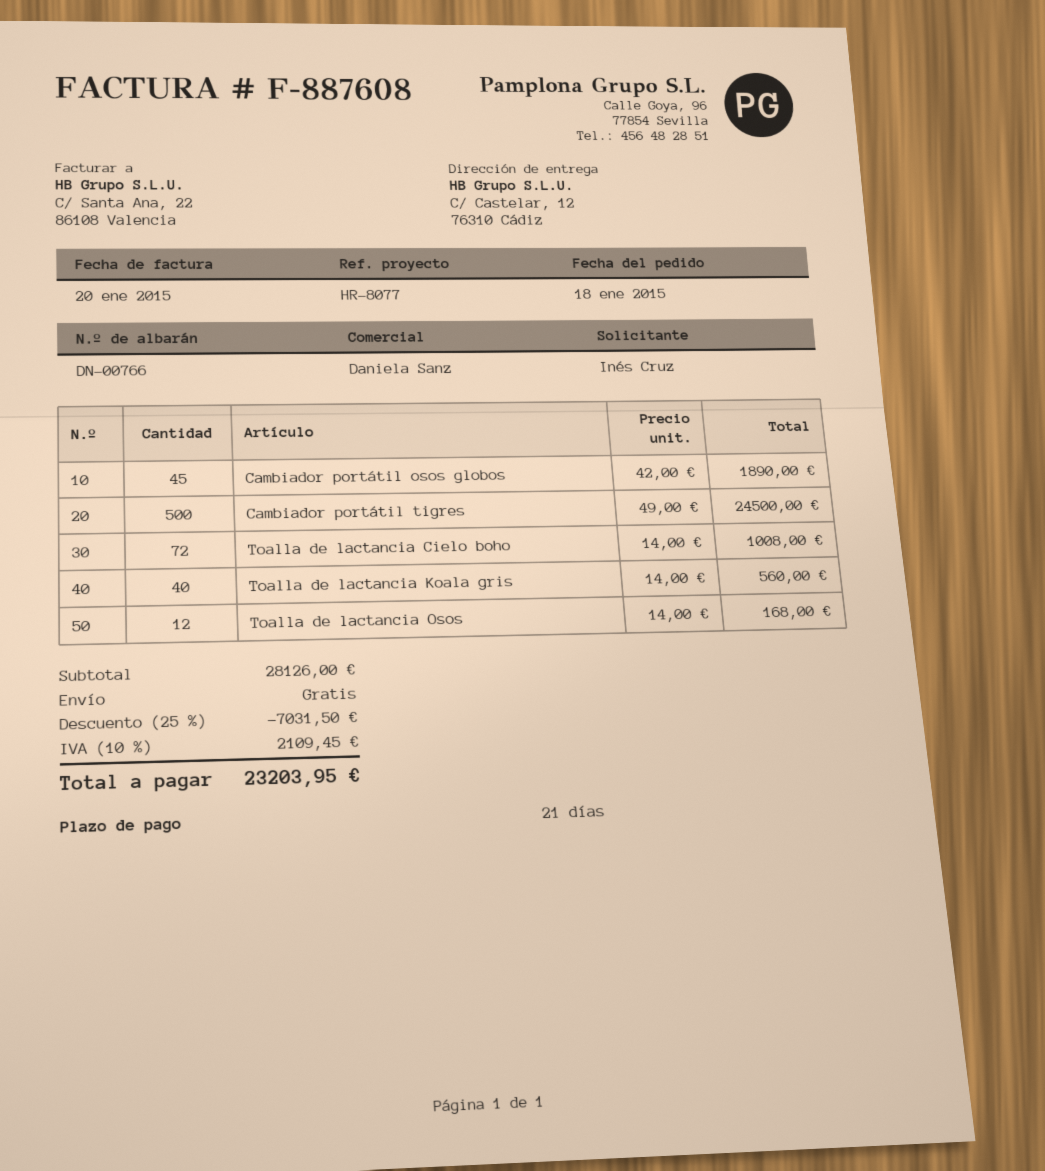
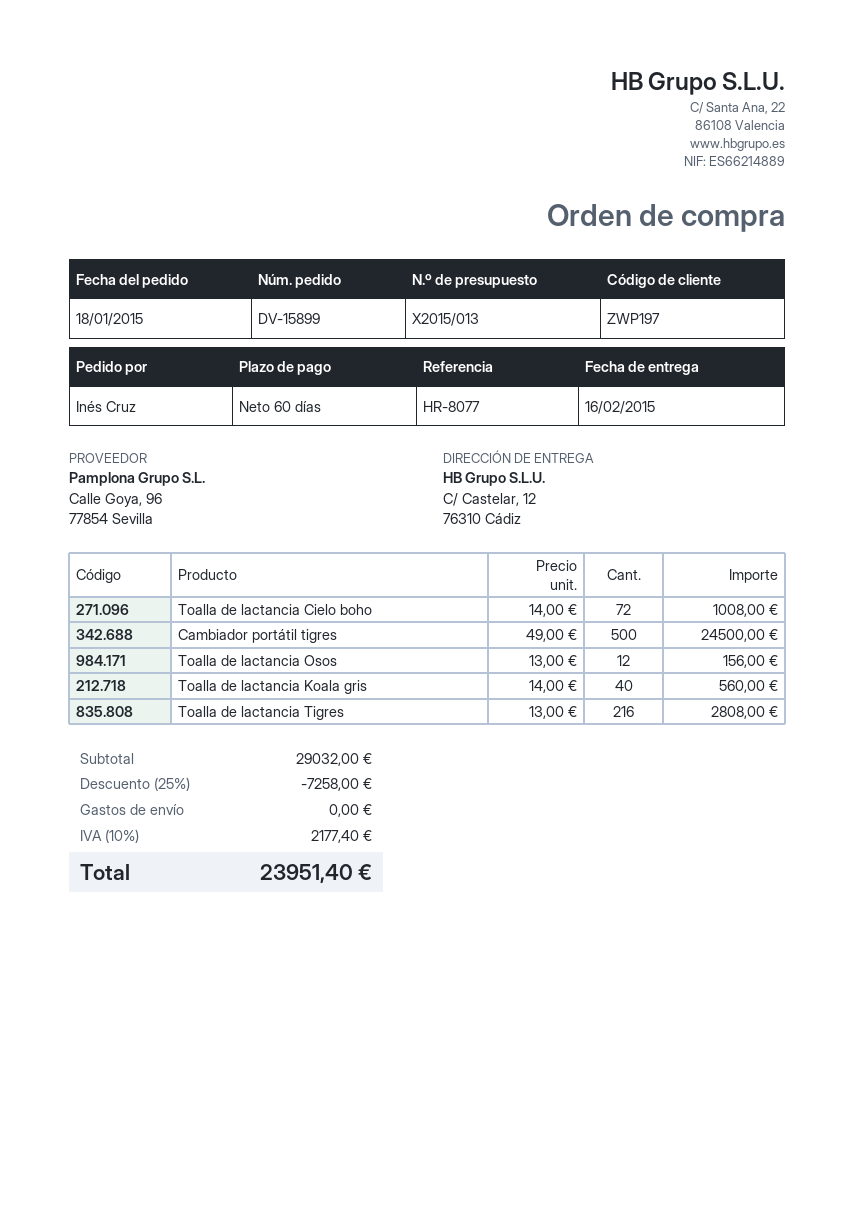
payment terms: 21 days -> 60 days
Cambiador portátil osos globos: 45 x 42.00 = 1890.00 -> none
Toalla de lactancia Osos: 12 x 14.00 = 168.00 -> 12 x 13.00 = 156.00
Toalla de lactancia Tigres: none -> 216 x 13.00 = 2808.00
subtotal: 28126.00 -> 29032.00
discount: 25% = 7031.50 -> 25% = 7258.00
tax: 10% = 2109.45 -> 10% = 2177.40
total: 23203.95 -> 23951.40

